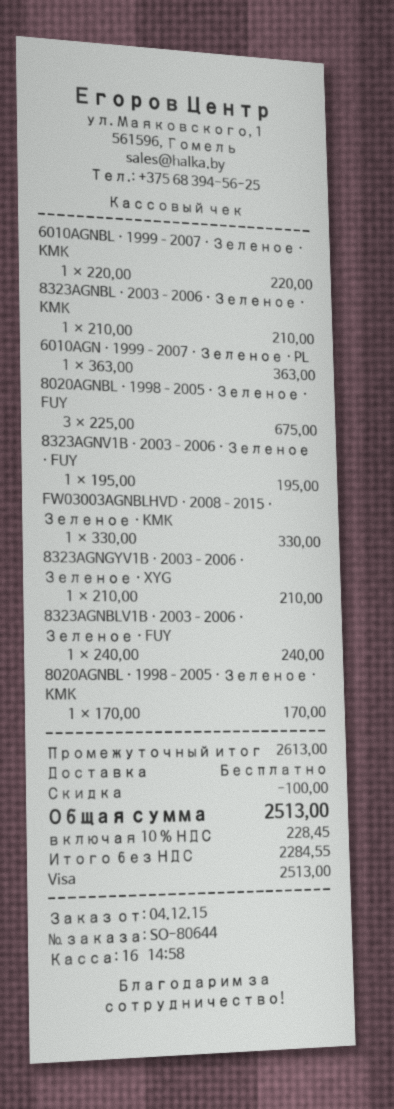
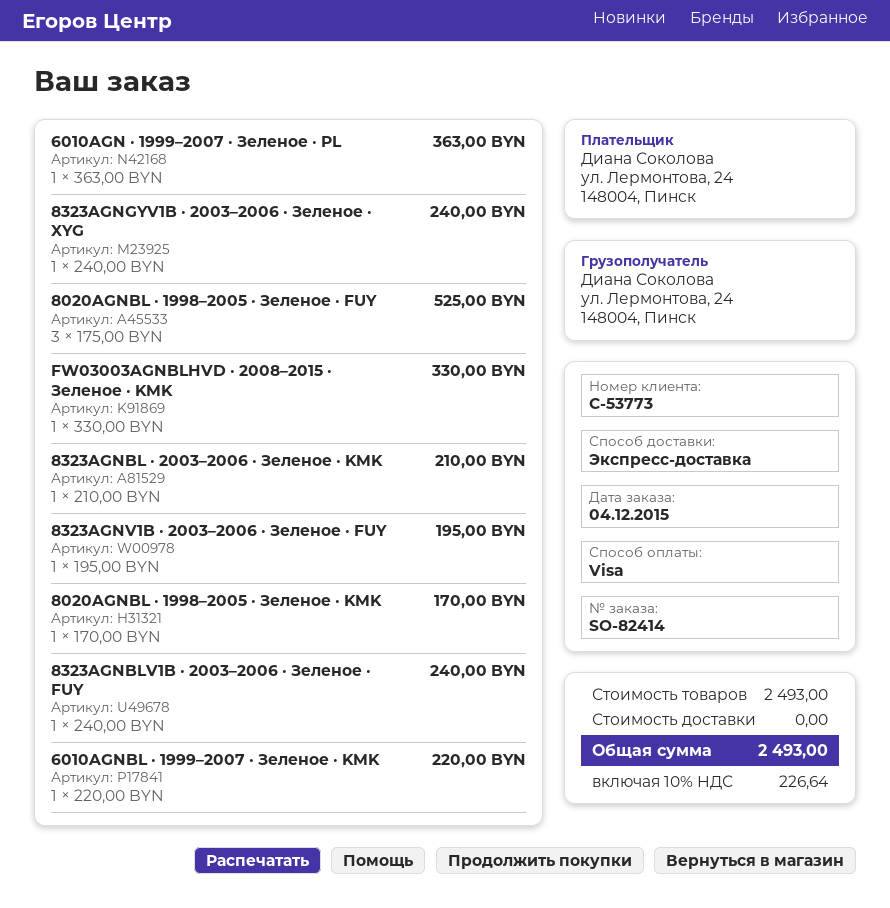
order number: SO-80644 -> SO-82414
8020AGNBL · 1998–2005 · Зеленое · FUY: 3 x 225.00 = 675.00 -> 3 x 175.00 = 525.00
8323AGNGYV1B · 2003–2006 · Зеленое · XYG: 1 x 210.00 = 210.00 -> 1 x 240.00 = 240.00
subtotal: 2613.00 -> 2493.00
discount: 100.00 -> none
tax: 10% = 228.45 -> 10% = 226.64
total: 2513.00 -> 2493.00

